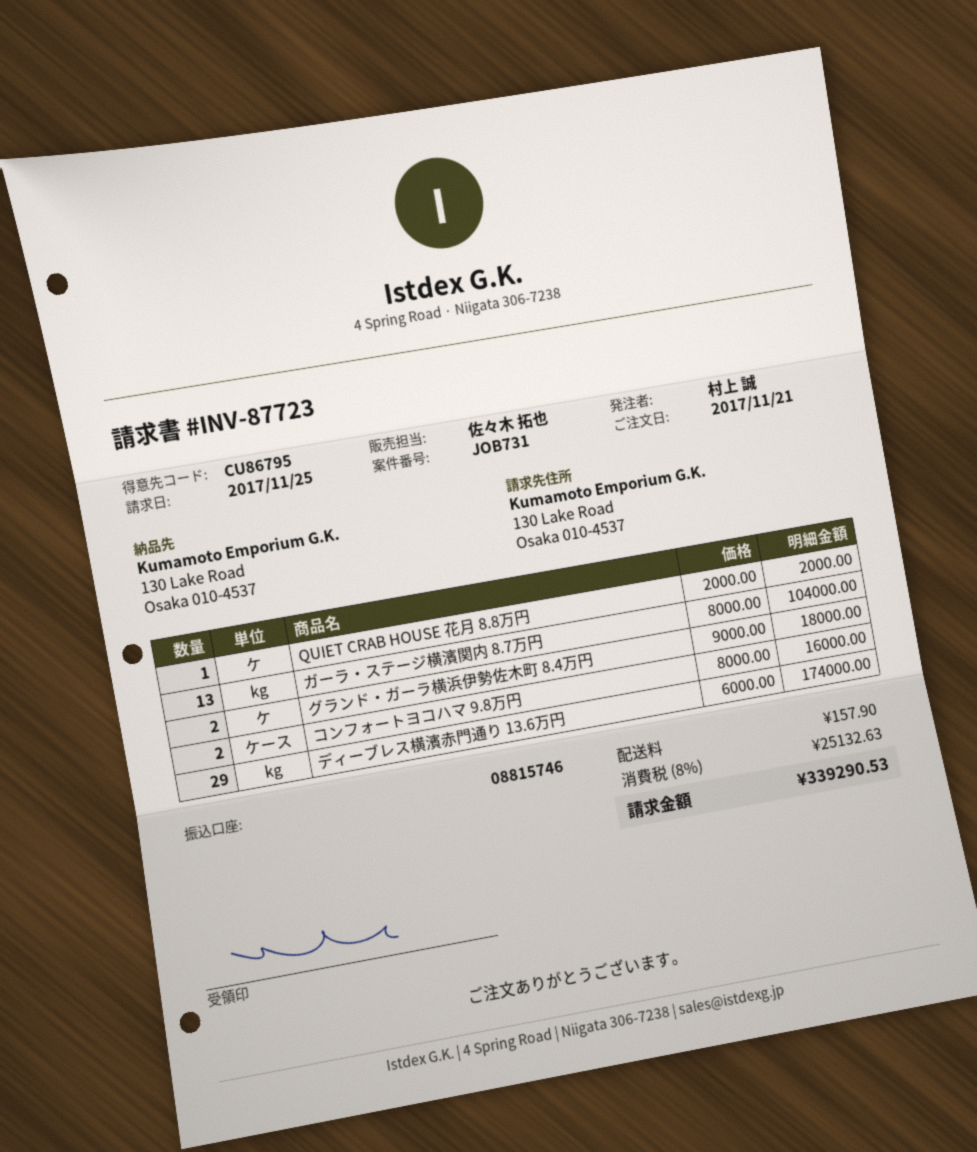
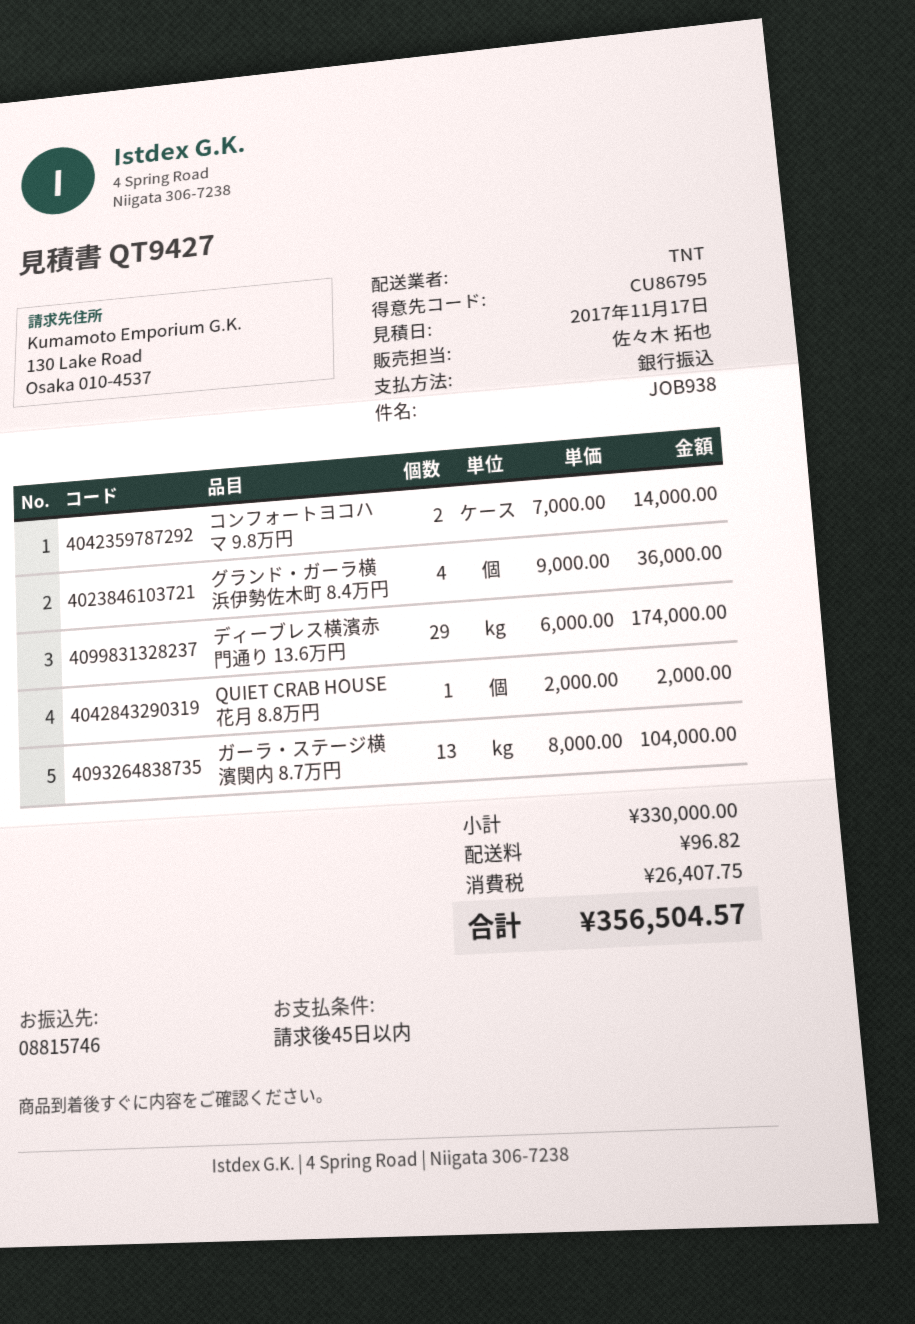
reference: JOB731 -> JOB938
グランド・ガーラ横浜伊勢佐木町 8.4万円: 2 x 9000.00 = 18000.00 -> 4 x 9000.00 = 36000.00
コンフォートヨコハマ 9.8万円: 2 x 8000.00 = 16000.00 -> 2 x 7000.00 = 14000.00
shipping: 157.90 -> 96.82
tax: 25132.63 -> 26407.75
total: 339290.53 -> 356504.57

